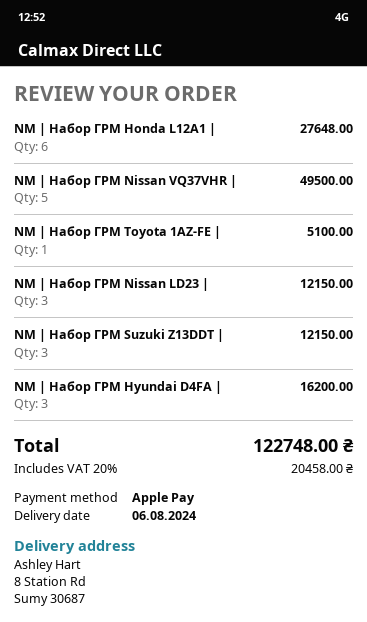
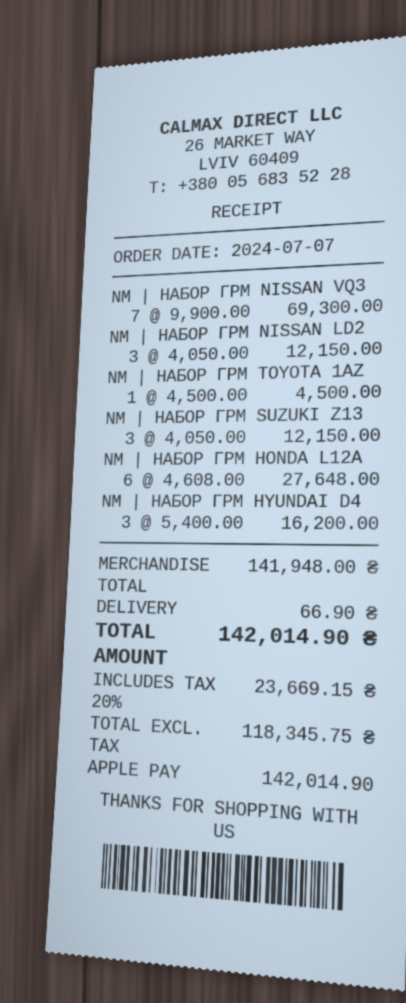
NM | Набор ГРМ Nissan VQ37VHR |: 5 for 49500.00 -> 7 for 69300.00
NM | Набор ГРМ Toyota 1AZ-FE |: 1 for 5100.00 -> 1 for 4500.00
shipping: none -> 66.90
tax: 20% = 20458.00 -> 20% = 23669.15
total: 122748.00 -> 142014.90

